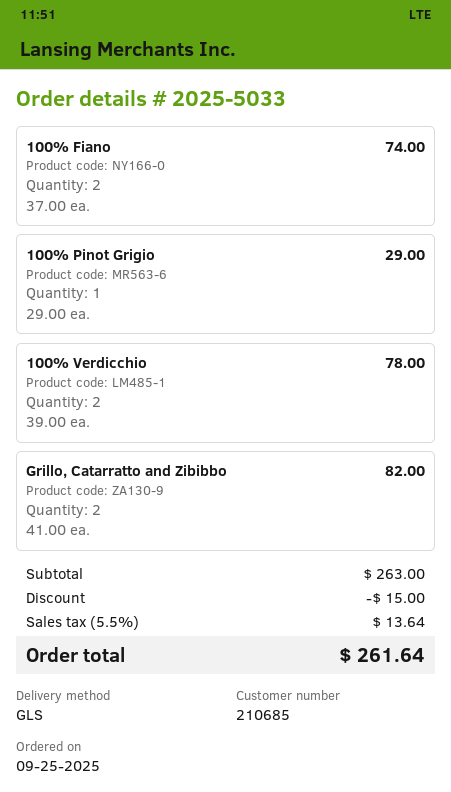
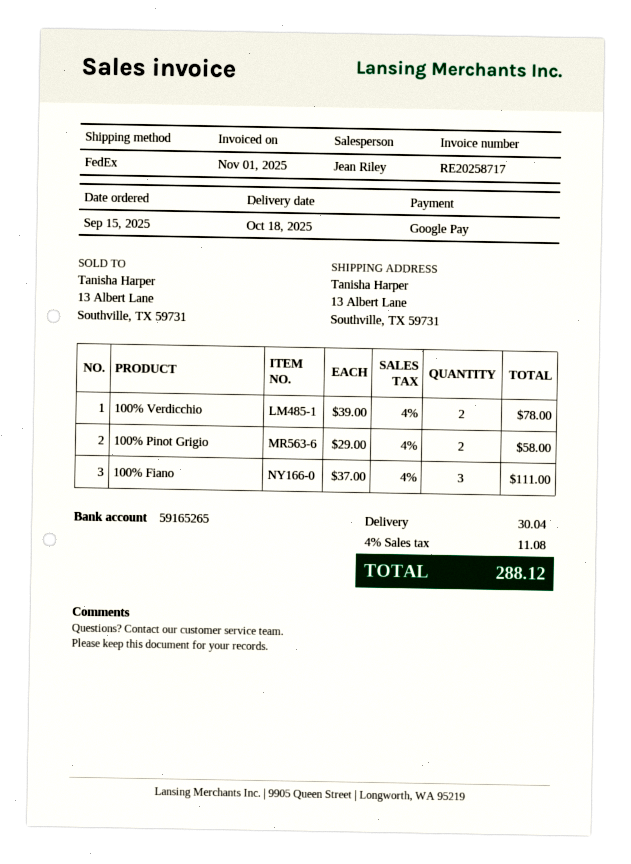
order date: 2025-09-25 -> 2025-09-15
shipping method: GLS -> FedEx
100% Fiano: 2 x 37.00 = 74.00 -> 3 x 37.00 = 111.00
100% Pinot Grigio: 1 x 29.00 = 29.00 -> 2 x 29.00 = 58.00
Grillo, Catarratto and Zibibbo: 2 x 41.00 = 82.00 -> none
discount: 15.00 -> none
shipping: none -> 30.04
tax: 5.5% = 13.64 -> 4% = 11.08
total: 261.64 -> 288.12

